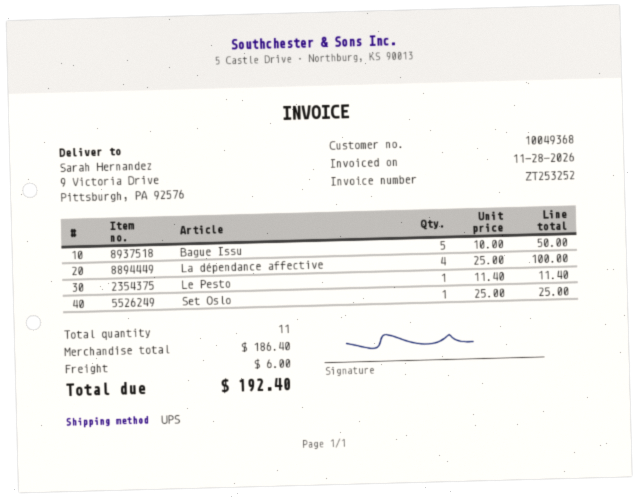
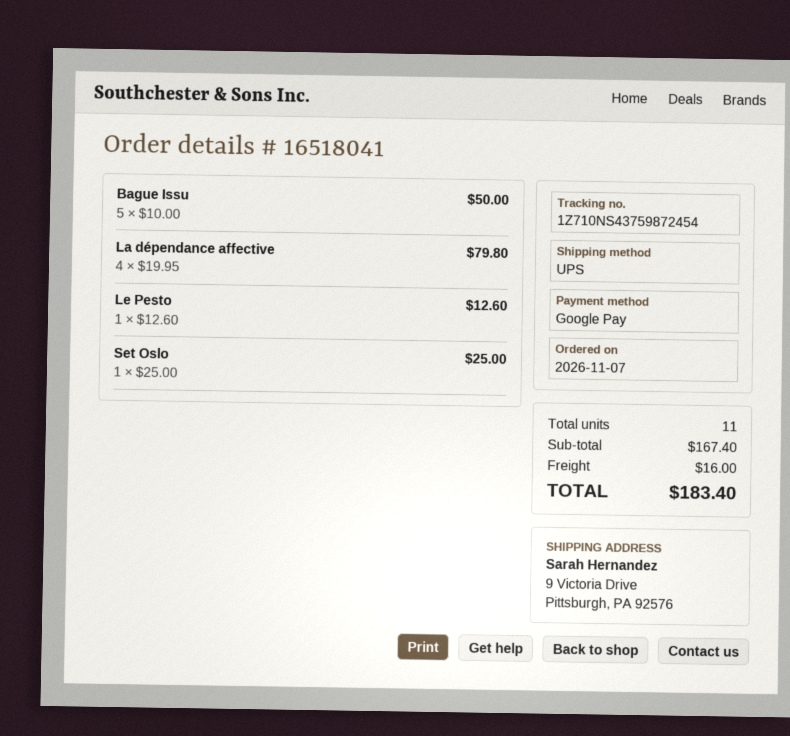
La dépendance affective: 4 x 25.00 = 100.00 -> 4 x 19.95 = 79.80
Le Pesto: 1 x 11.40 = 11.40 -> 1 x 12.60 = 12.60
subtotal: 186.40 -> 167.40
shipping: 6.00 -> 16.00
total: 192.40 -> 183.40

